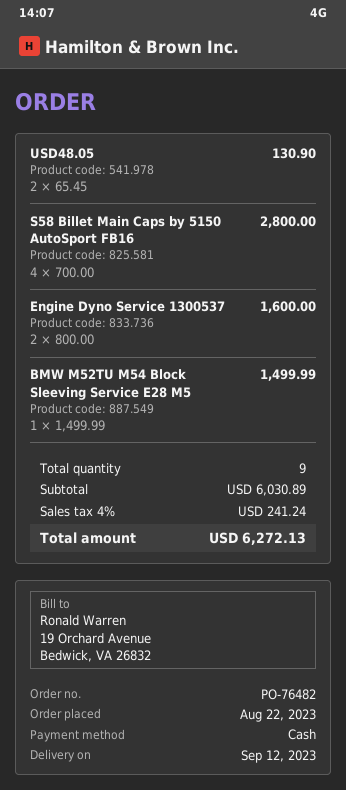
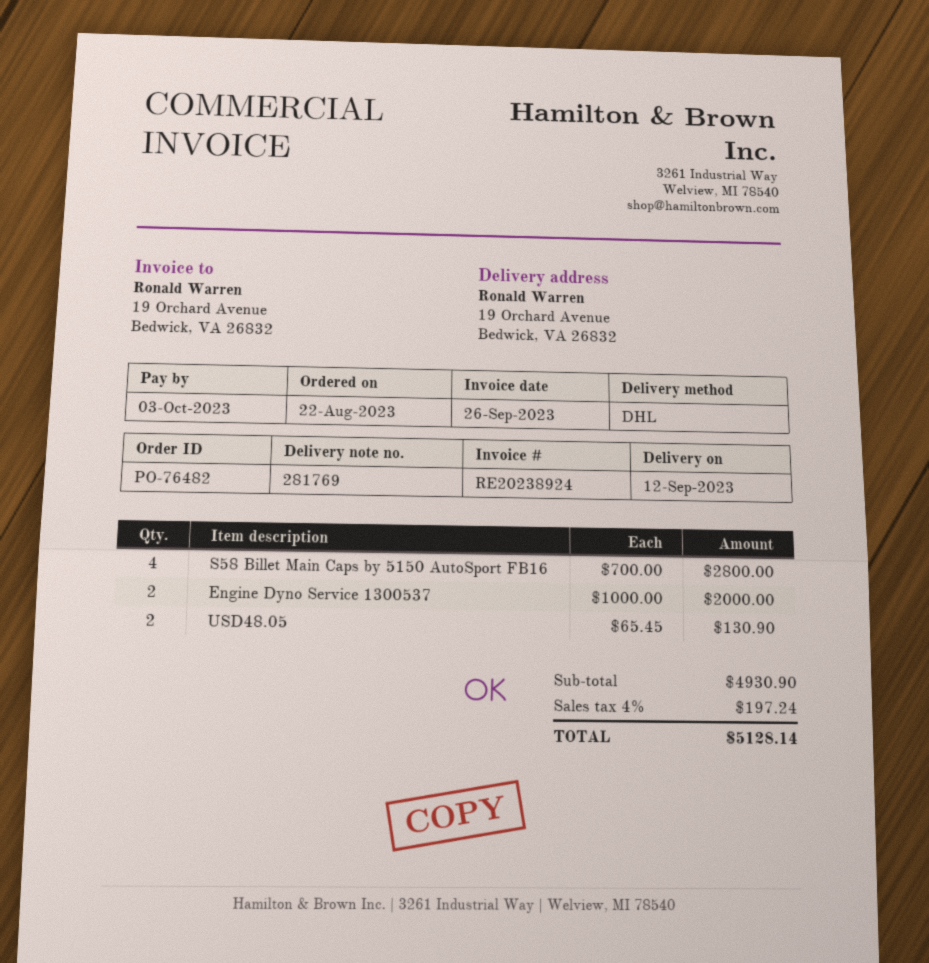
Engine Dyno Service 1300537: 2 x 800.00 = 1600.00 -> 2 x 1000.00 = 2000.00
BMW M52TU M54 Block Sleeving Service E28 M5: 1 x 1499.99 = 1499.99 -> none
subtotal: 6030.89 -> 4930.90
tax: 4% = 241.24 -> 4% = 197.24
total: 6272.13 -> 5128.14

